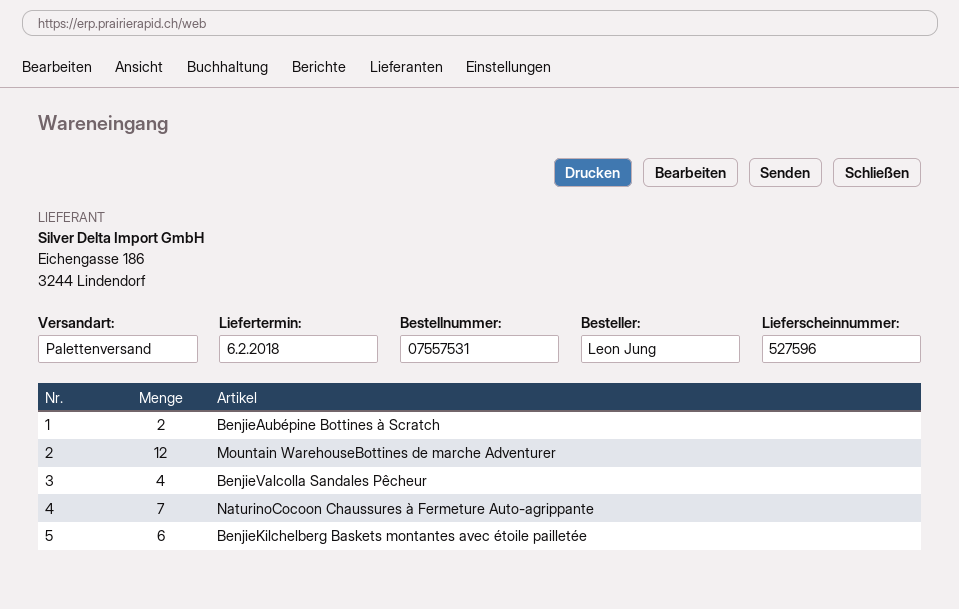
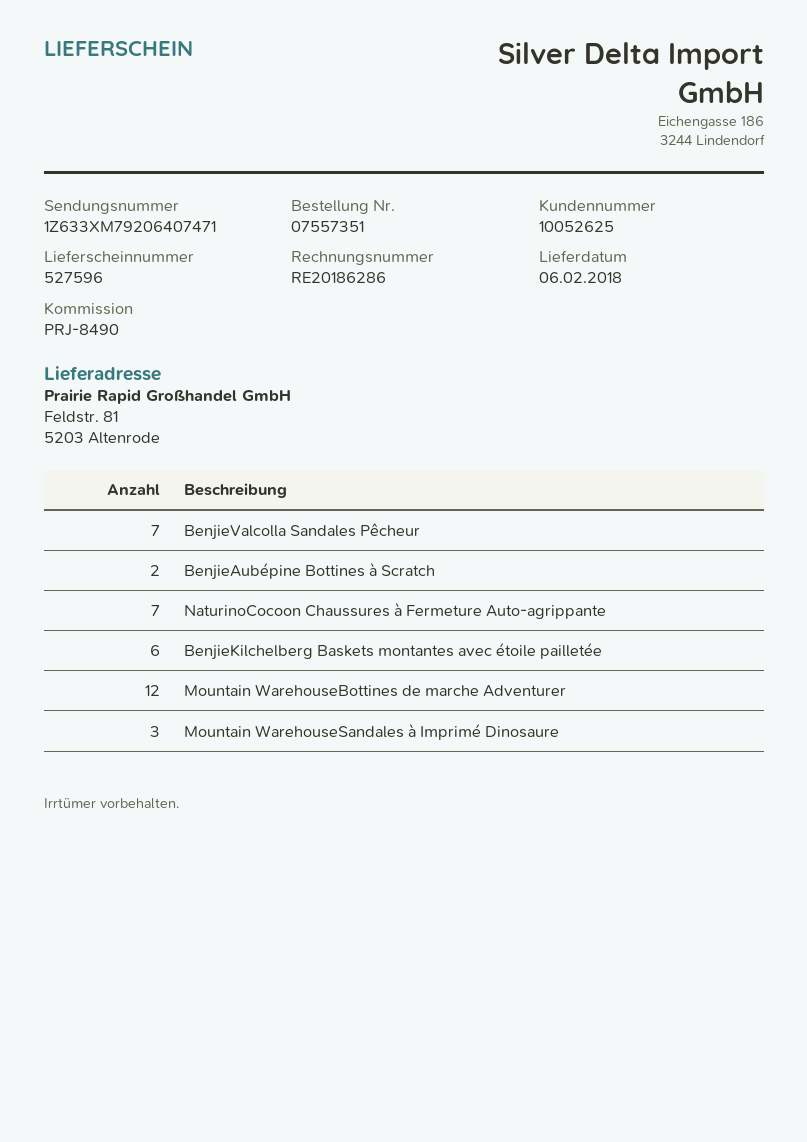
order number: 07557531 -> 07557351
BenjieValcolla Sandales Pêcheur: 4 -> 7
Mountain WarehouseSandales à Imprimé Dinosaure: none -> 3

